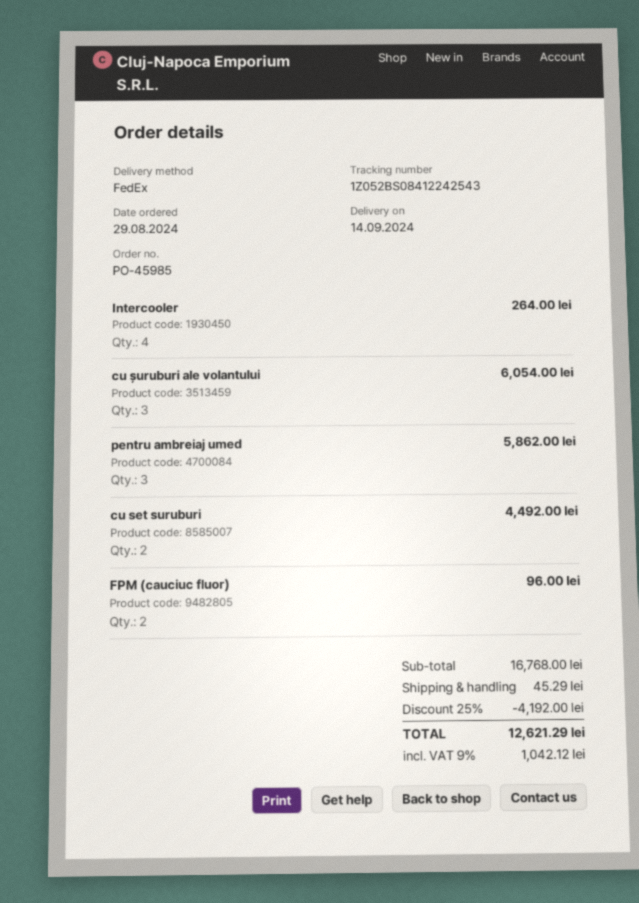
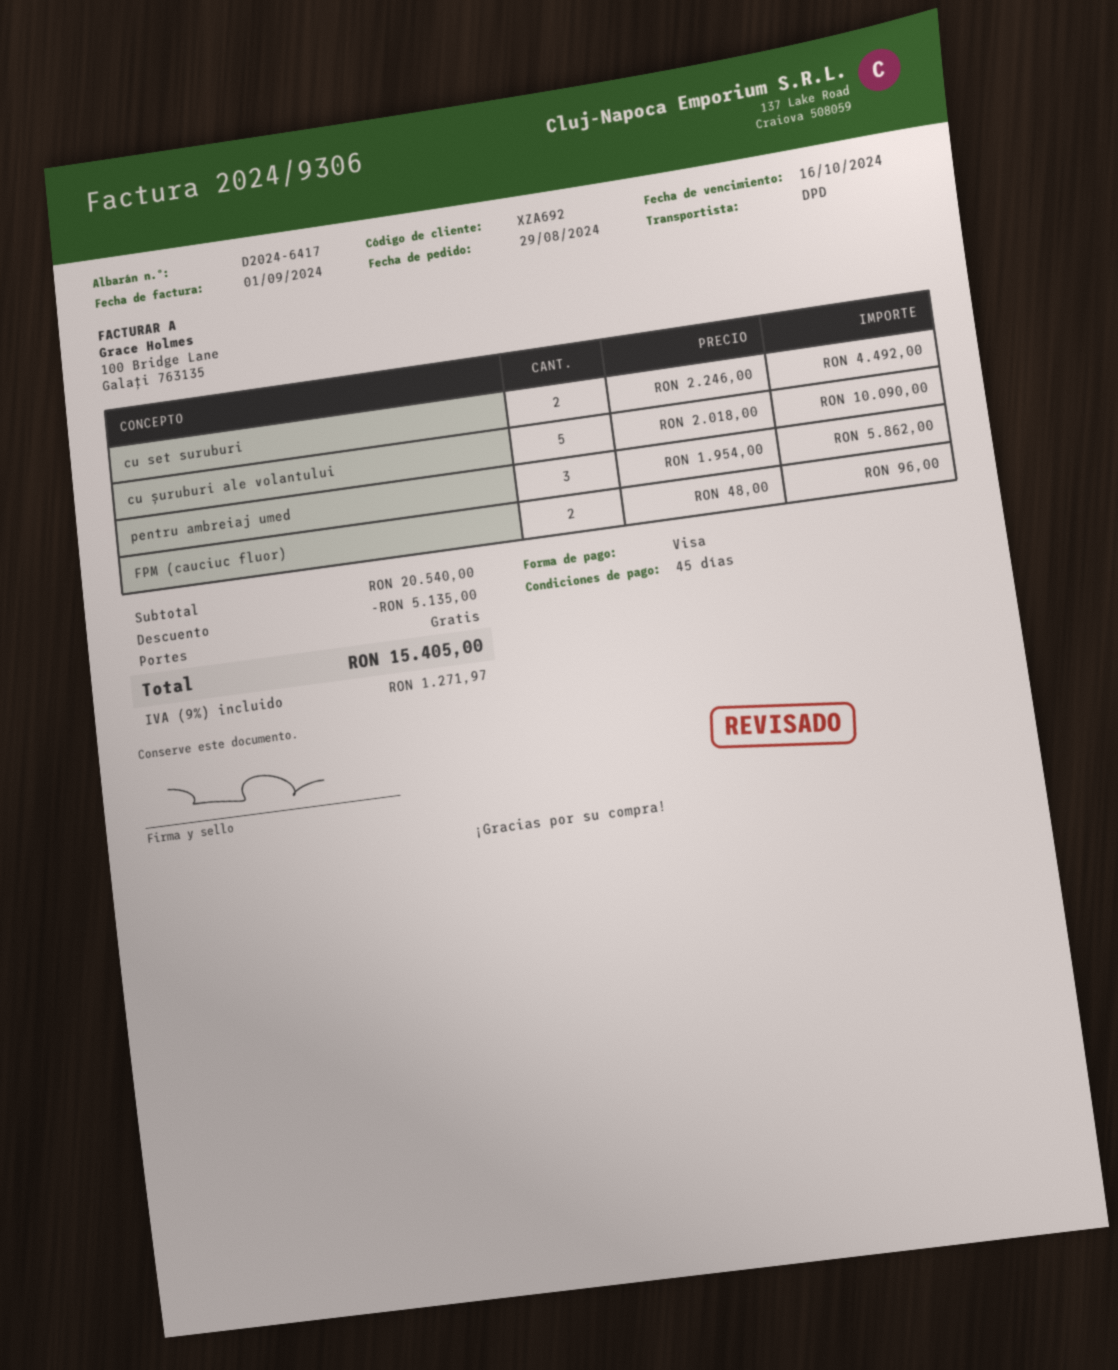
shipping method: FedEx -> DPD
Intercooler: 4 for 264.00 -> none
cu șuruburi ale volantului: 3 for 6054.00 -> 5 for 10090.00
subtotal: 16768.00 -> 20540.00
discount: 4192.00 -> 5135.00
shipping: 45.29 -> 0.00
tax: 9% = 1042.12 -> 9% = 1271.97
total: 12621.29 -> 15405.00

